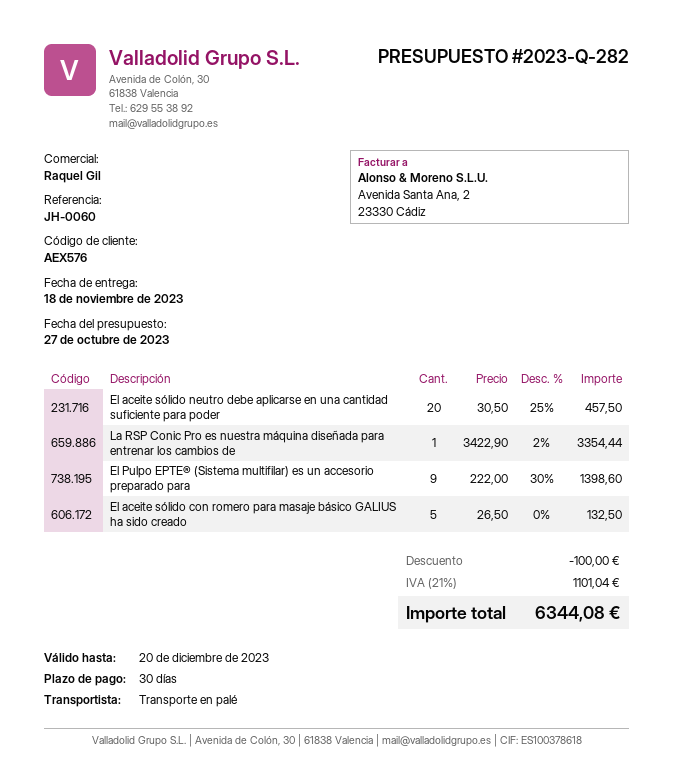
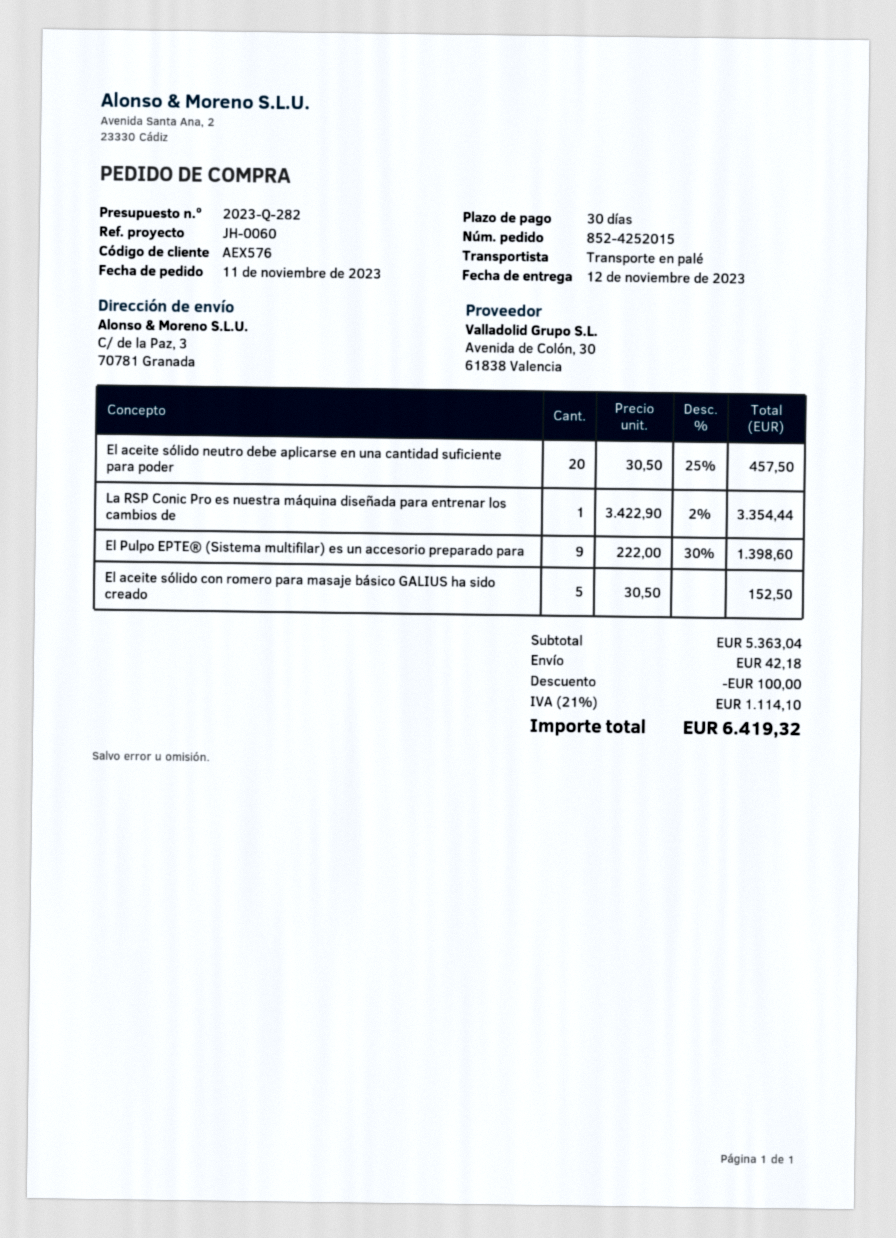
delivery date: 2023-11-18 -> 2023-11-12
El aceite sólido con romero para masaje básico GALIUS ha sido creado: 5 x 26.50 = 132.50 -> 5 x 30.50 = 152.50
shipping: none -> 42.18
tax: 21% = 1101.04 -> 21% = 1114.10
total: 6344.08 -> 6419.32

